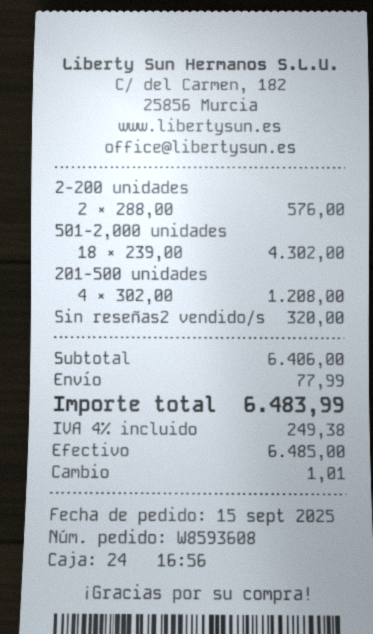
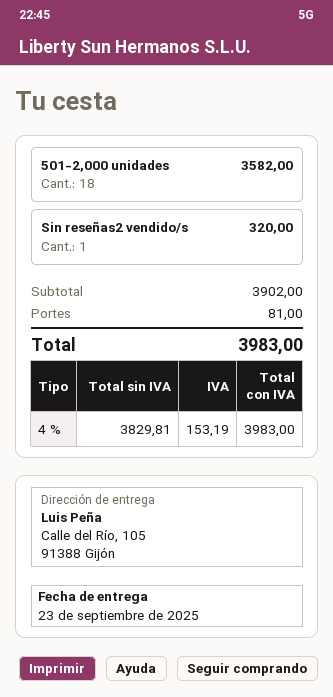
2-200 unidades: 2 for 576.00 -> none
501-2,000 unidades: 18 for 4302.00 -> 18 for 3582.00
201-500 unidades: 4 for 1208.00 -> none
subtotal: 6406.00 -> 3902.00
shipping: 77.99 -> 81.00
tax: 4% = 249.38 -> 4% = 153.19
total: 6483.99 -> 3983.00

